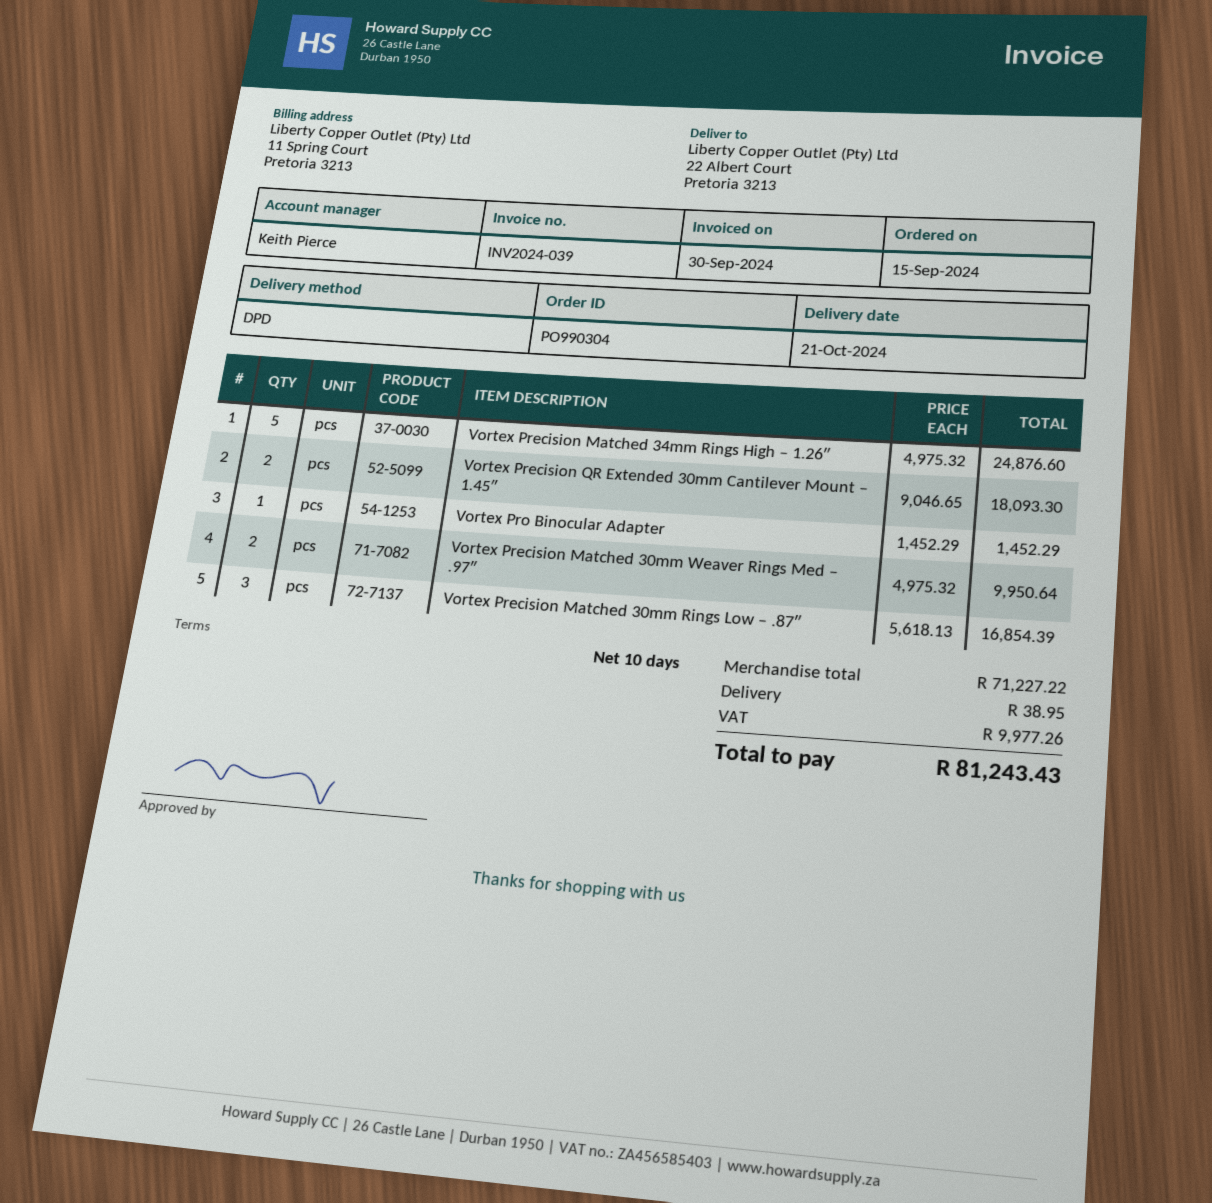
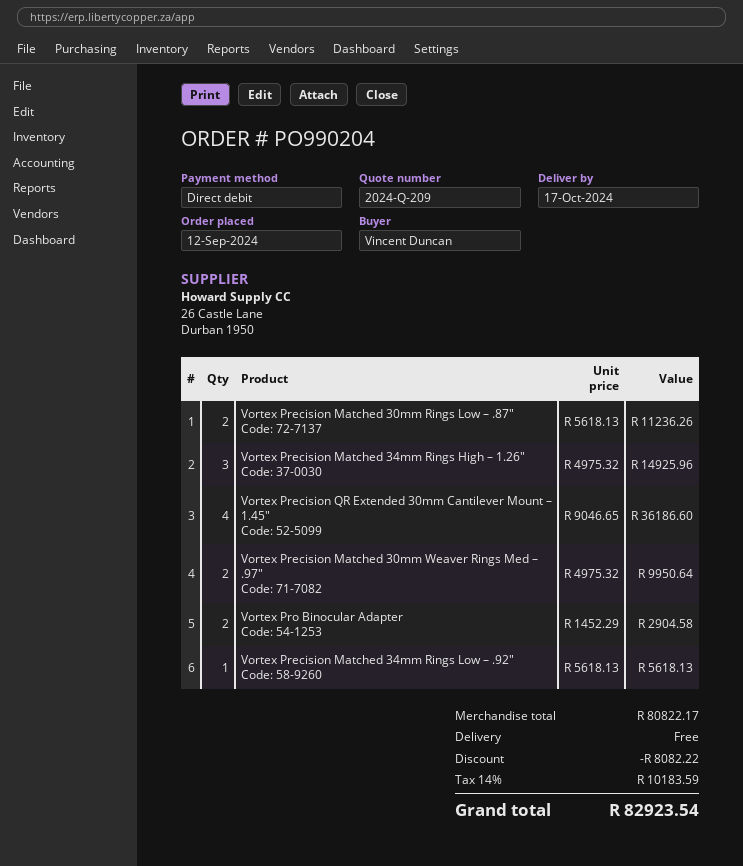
order number: PO990304 -> PO990204
order date: 2024-09-15 -> 2024-09-12
delivery date: 2024-10-21 -> 2024-10-17
Vortex Precision Matched 34mm Rings High – 1.26″: 5 x 4975.32 = 24876.60 -> 3 x 4975.32 = 14925.96
Vortex Precision QR Extended 30mm Cantilever Mount – 1.45″: 2 x 9046.65 = 18093.30 -> 4 x 9046.65 = 36186.60
Vortex Pro Binocular Adapter: 1 x 1452.29 = 1452.29 -> 2 x 1452.29 = 2904.58
Vortex Precision Matched 30mm Rings Low – .87″: 3 x 5618.13 = 16854.39 -> 2 x 5618.13 = 11236.26
Vortex Precision Matched 34mm Rings Low – .92″: none -> 1 x 5618.13 = 5618.13
subtotal: 71227.22 -> 80822.17
discount: none -> 8082.22
shipping: 38.95 -> 0.00
tax: 9977.26 -> 10183.59
total: 81243.43 -> 82923.54

